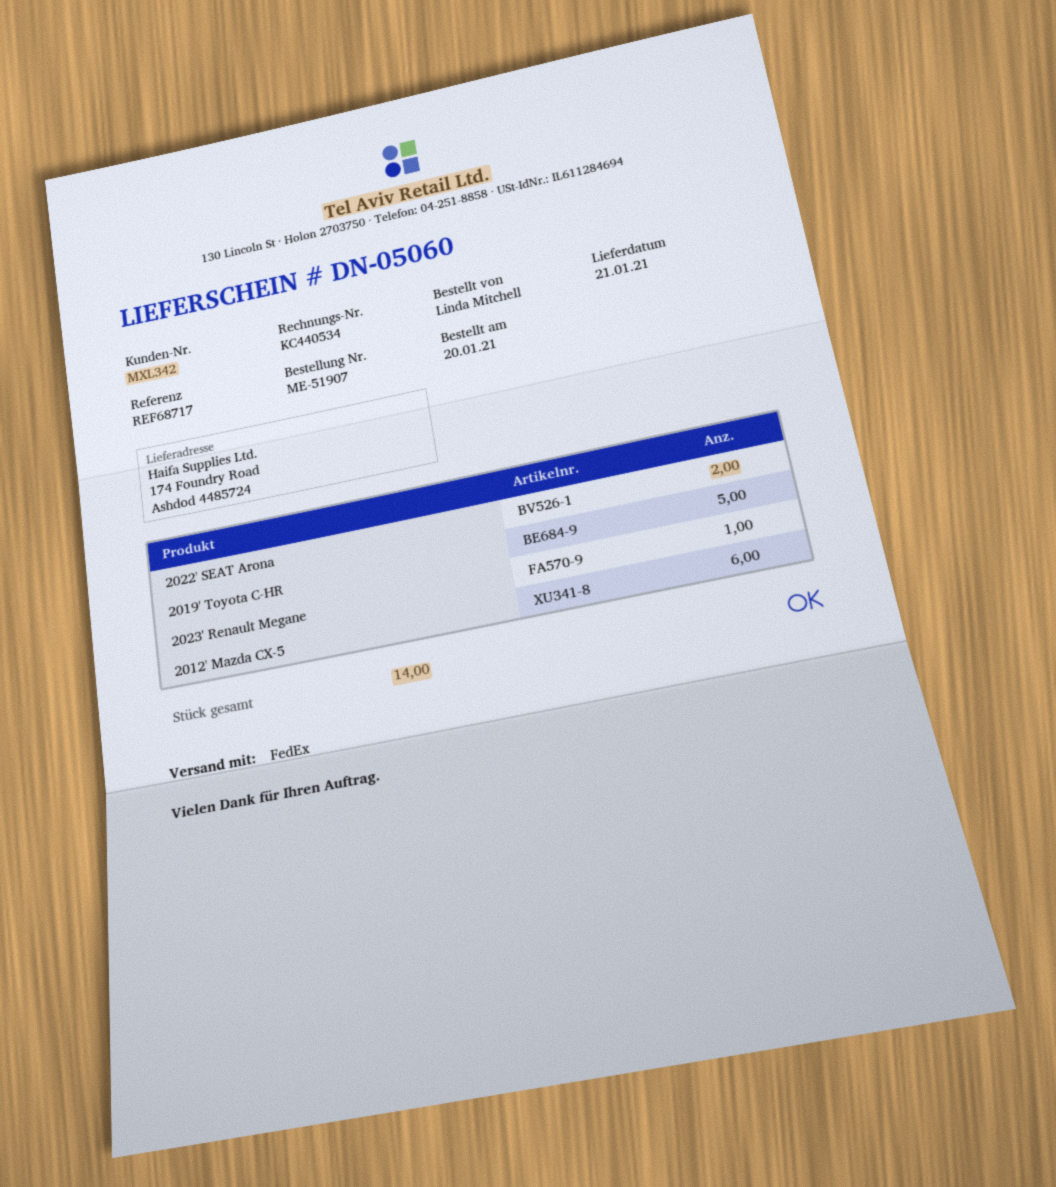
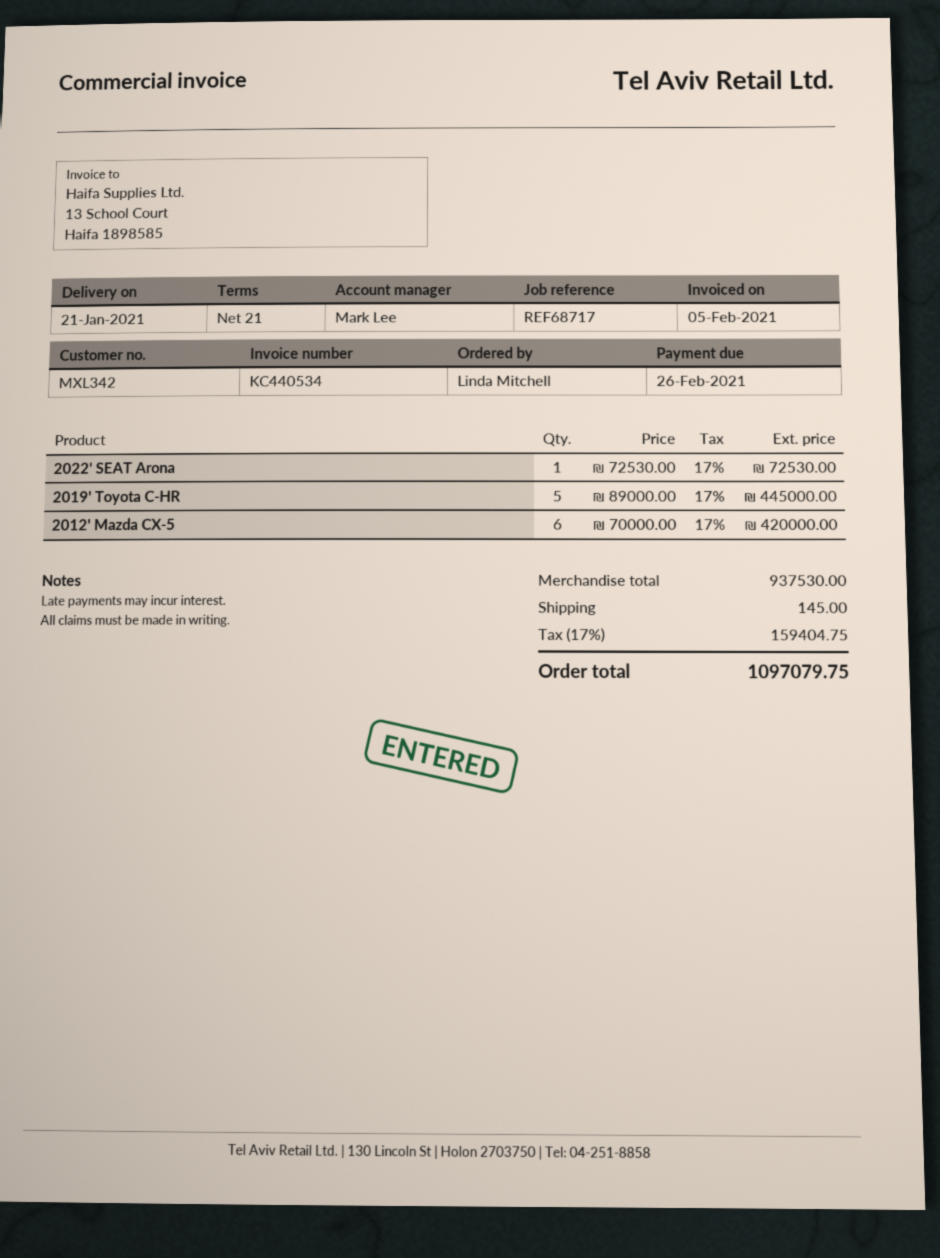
2022' SEAT Arona: 2 -> 1
2023' Renault Megane: 1 -> none

